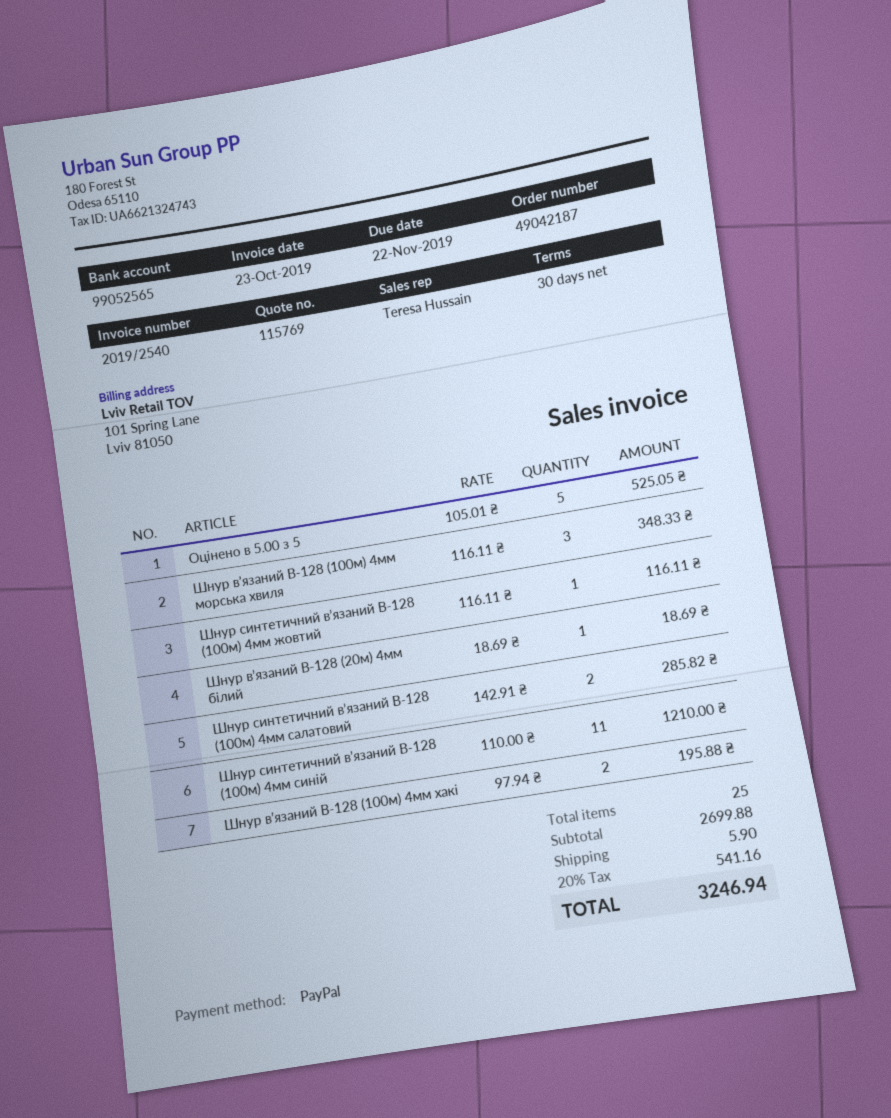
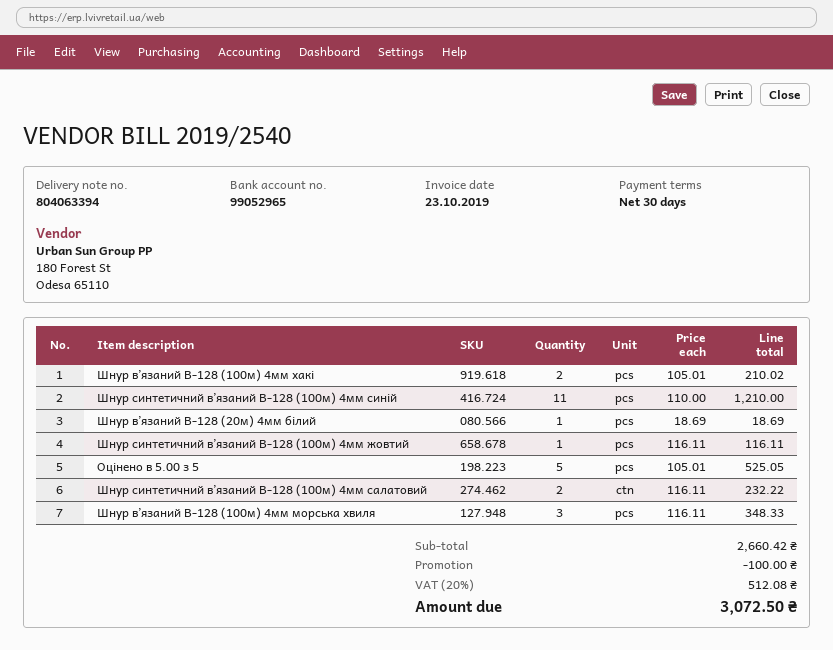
bank account: 99052565 -> 99052965
Шнур синтетичний в’язаний В-128 (100м) 4мм салатовий: 2 x 142.91 = 285.82 -> 2 x 116.11 = 232.22
Шнур в’язаний В-128 (100м) 4мм хакі: 2 x 97.94 = 195.88 -> 2 x 105.01 = 210.02
subtotal: 2699.88 -> 2660.42
discount: none -> 100.00
shipping: 5.90 -> none
tax: 20% = 541.16 -> 20% = 512.08
total: 3246.94 -> 3072.50

